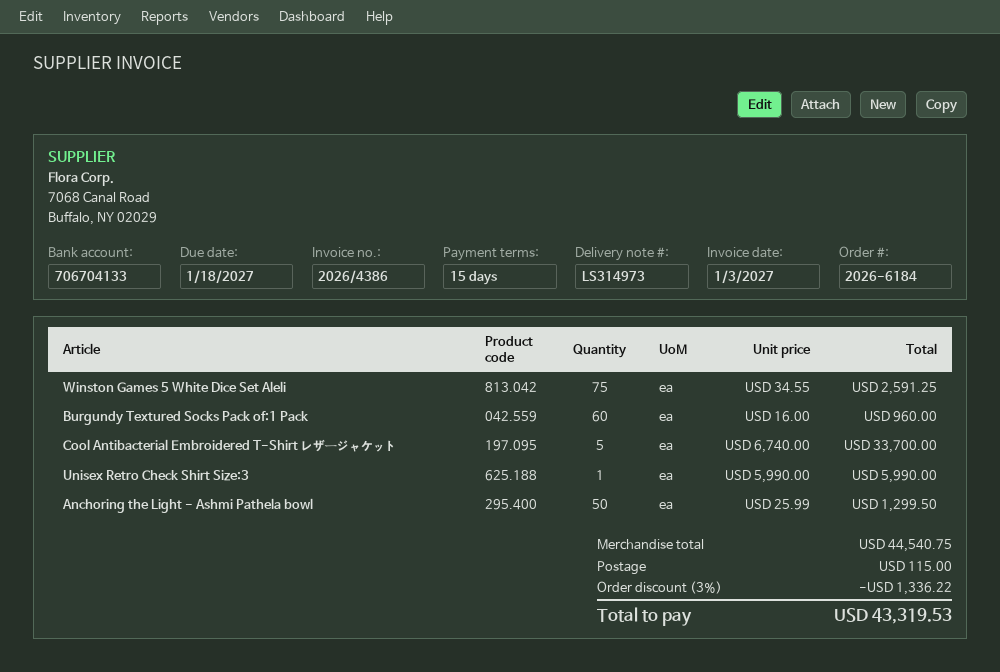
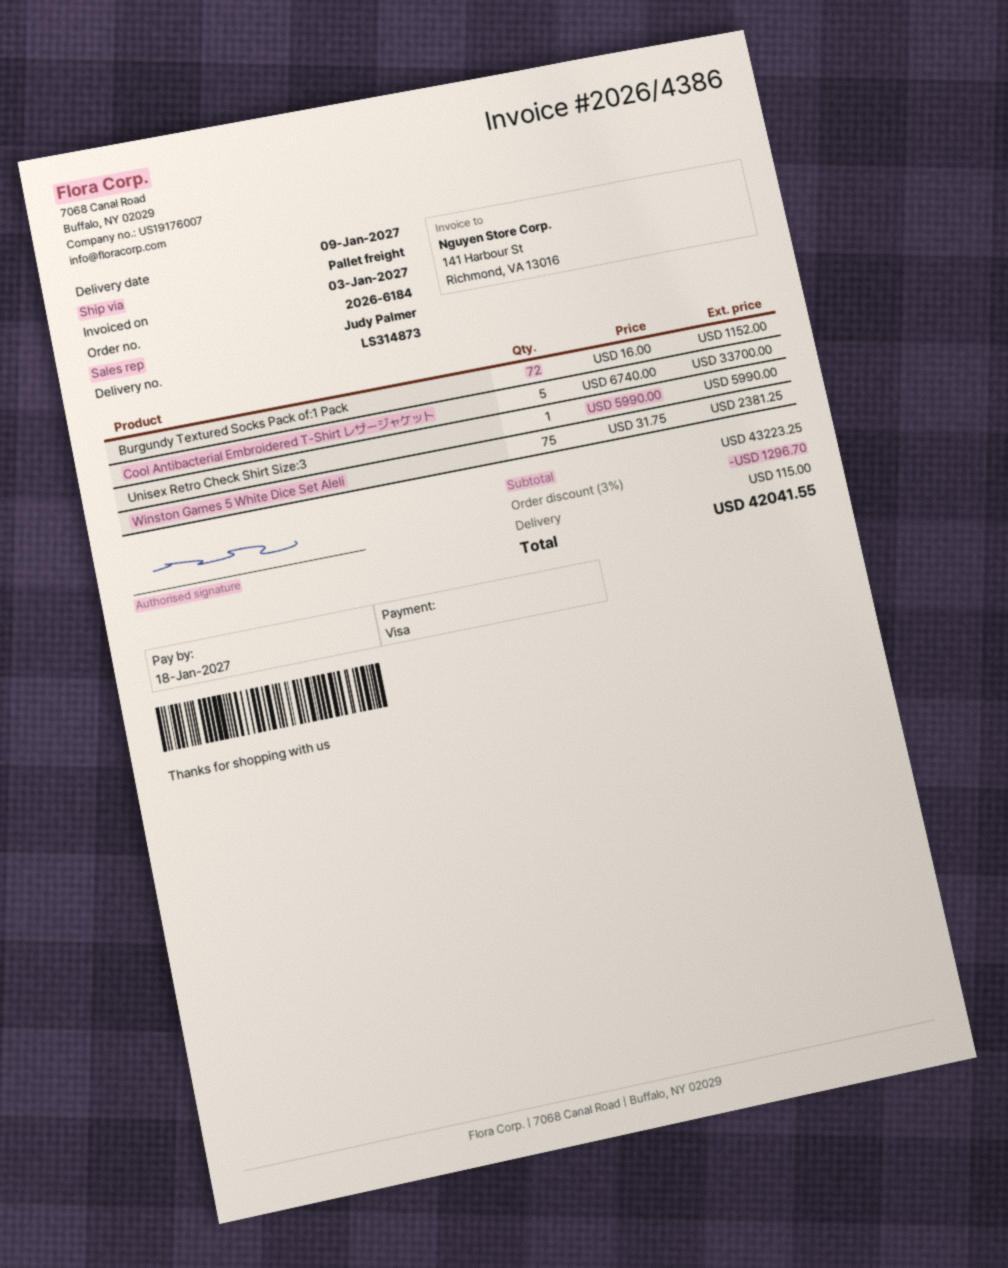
delivery note number: LS314973 -> LS314873
Winston Games 5 White Dice Set Aleli: 75 x 34.55 = 2591.25 -> 75 x 31.75 = 2381.25
Burgundy Textured Socks Pack of:1 Pack: 60 x 16.00 = 960.00 -> 72 x 16.00 = 1152.00
Anchoring the Light - Ashmi Pathela bowl: 50 x 25.99 = 1299.50 -> none
subtotal: 44540.75 -> 43223.25
discount: 3% = 1336.22 -> 3% = 1296.70
total: 43319.53 -> 42041.55

